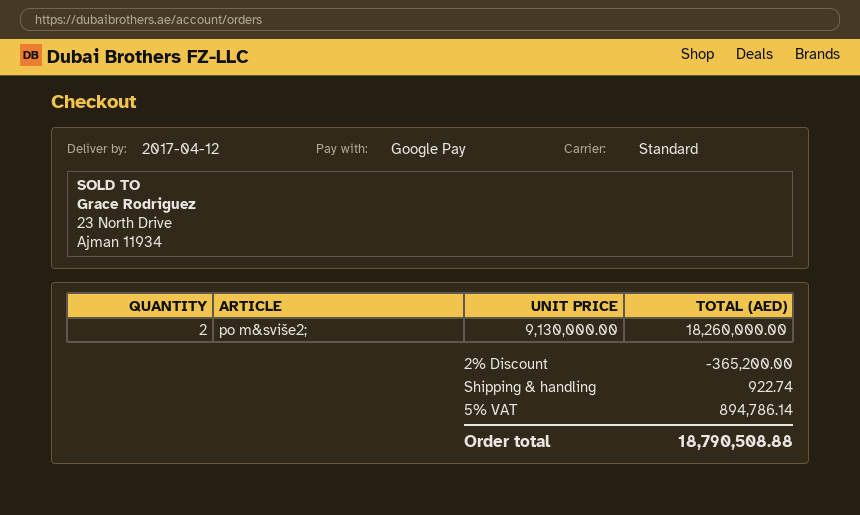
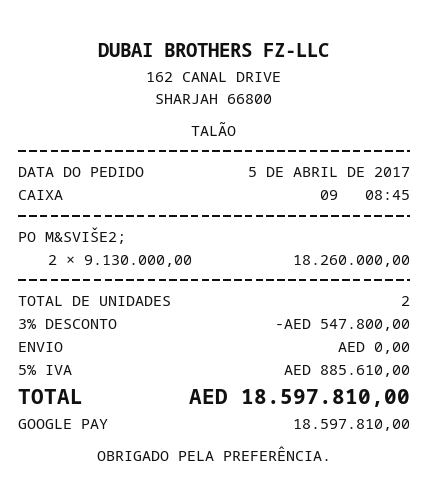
discount: 2% = 365200.00 -> 3% = 547800.00
shipping: 922.74 -> 0.00
tax: 5% = 894786.14 -> 5% = 885610.00
total: 18790508.88 -> 18597810.00

